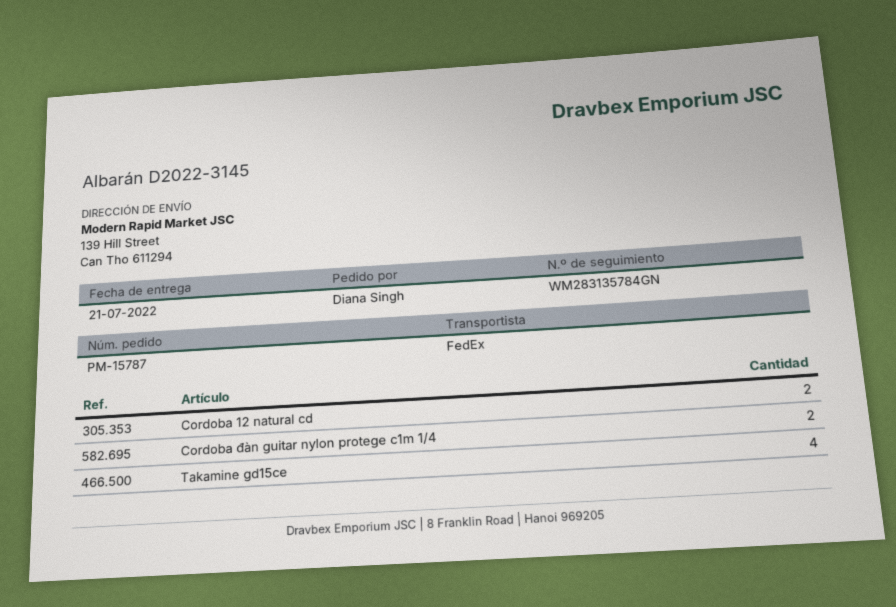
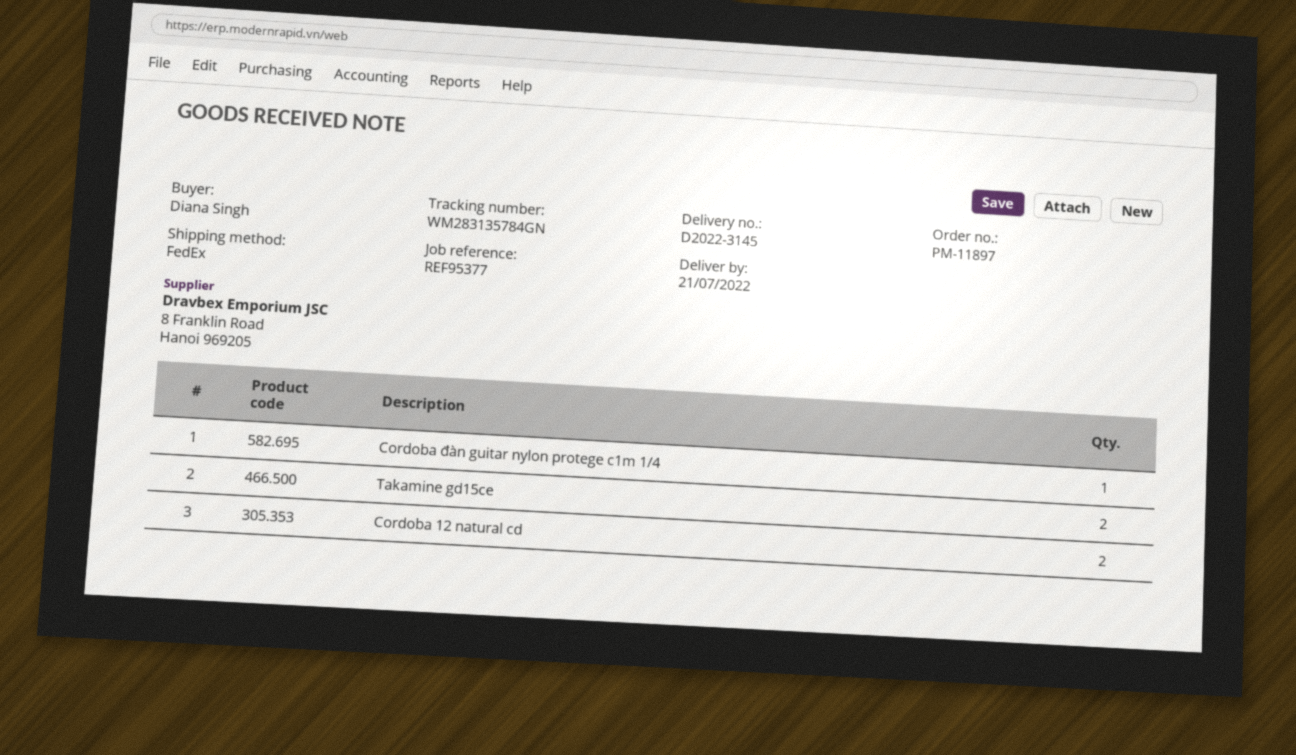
order number: PM-15787 -> PM-11897
Cordoba đàn guitar nylon protege c1m 1/4: 2 -> 1
Takamine gd15ce: 4 -> 2

